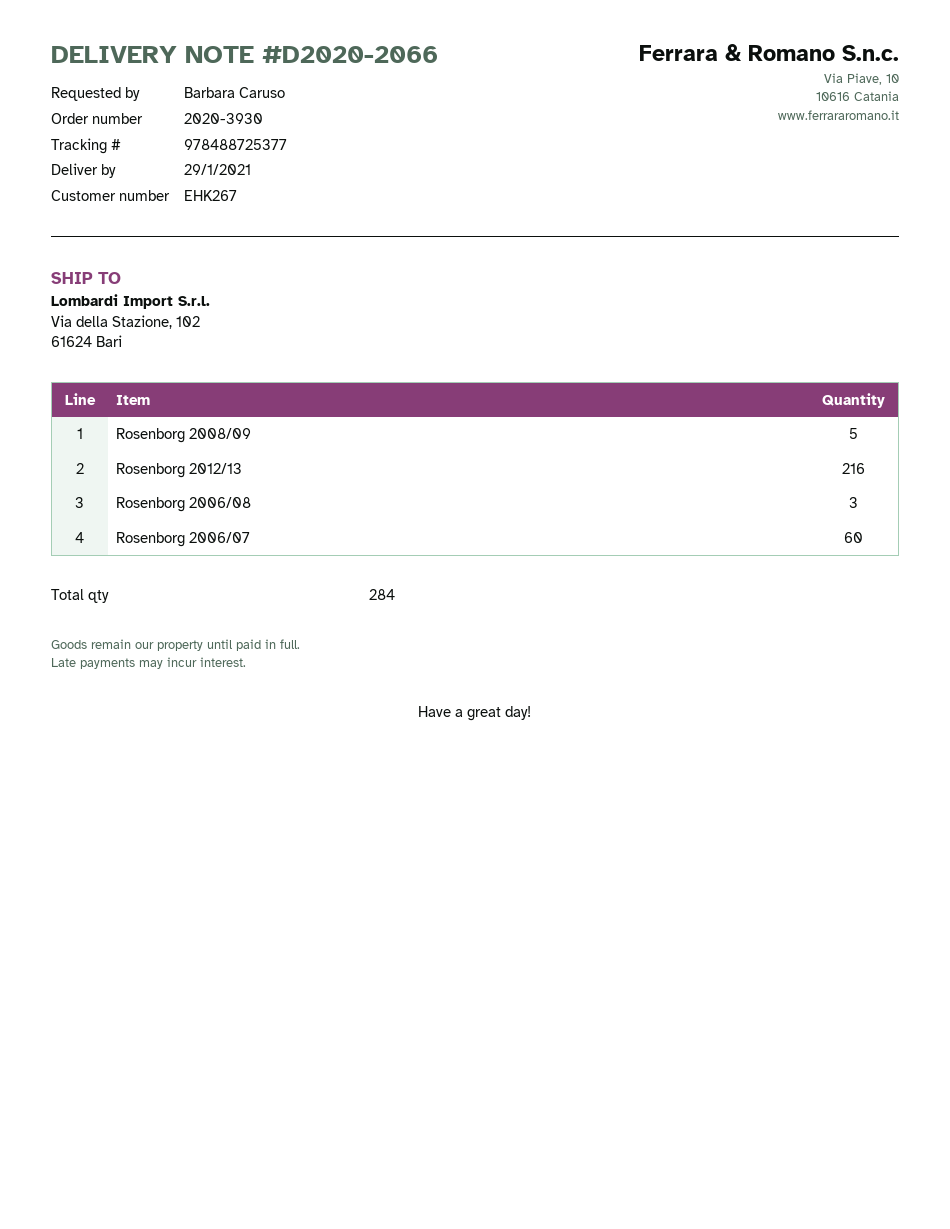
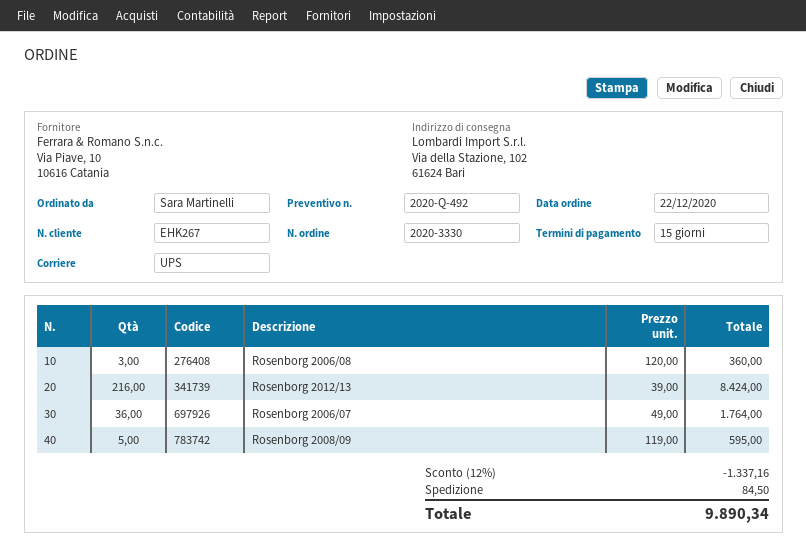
order number: 2020-3930 -> 2020-3330
ordered by: Barbara Caruso -> Sara Martinelli
Rosenborg 2006/07: 60 -> 36

